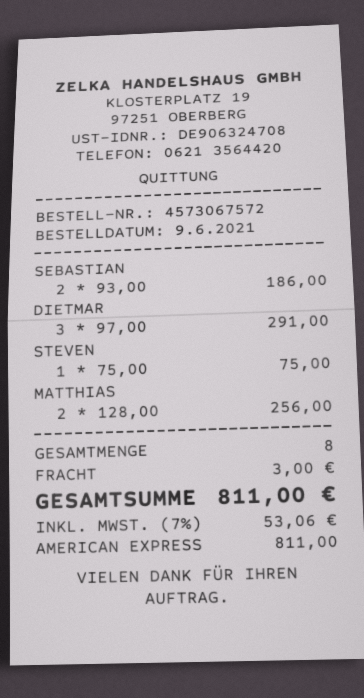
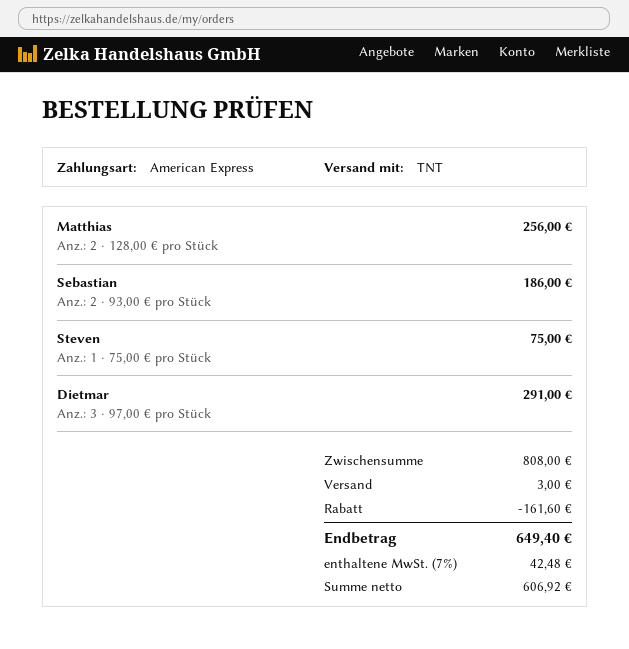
discount: none -> 161.60
tax: 7% = 53.06 -> 7% = 42.48
total: 811.00 -> 649.40

